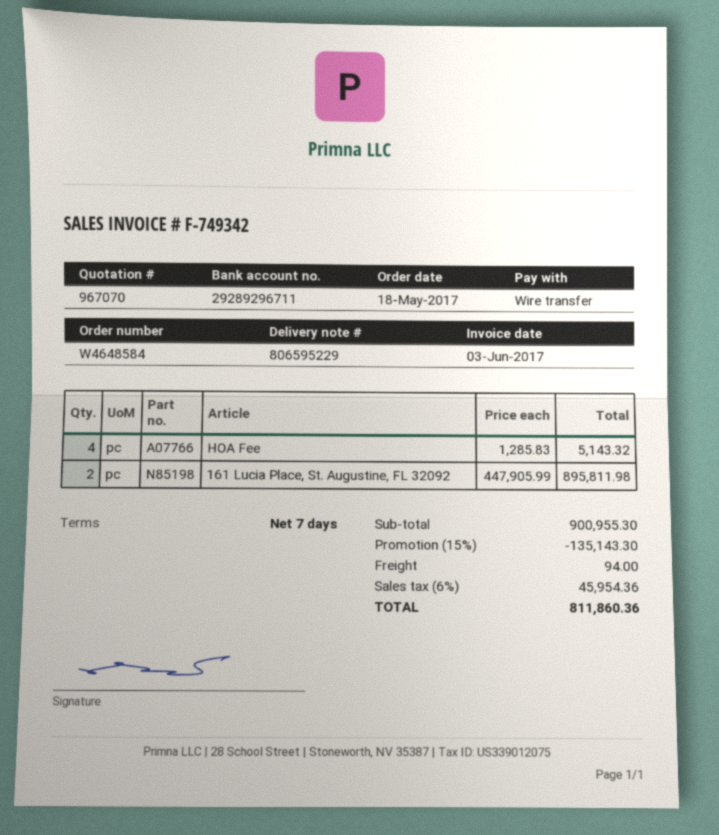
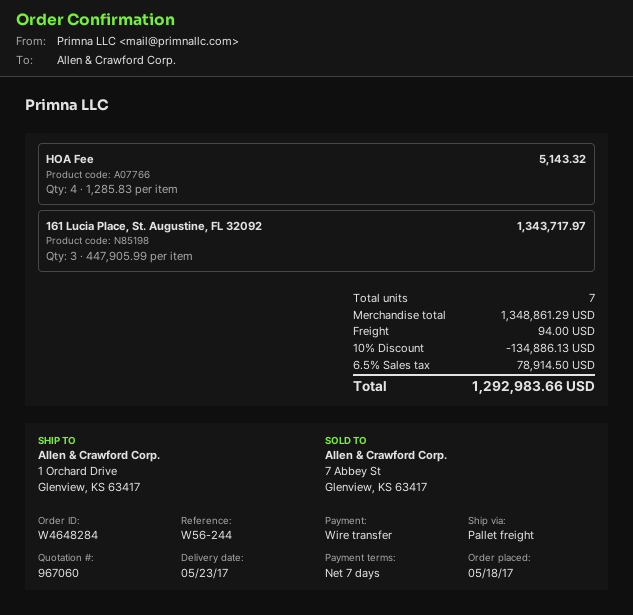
quote number: 967070 -> 967060
order number: W4648584 -> W4648284
161 Lucia Place, St. Augustine, FL 32092: 2 x 447905.99 = 895811.98 -> 3 x 447905.99 = 1343717.97
subtotal: 900955.30 -> 1348861.29
discount: 15% = 135143.30 -> 10% = 134886.13
tax: 6% = 45954.36 -> 6.5% = 78914.50
total: 811860.36 -> 1292983.66

